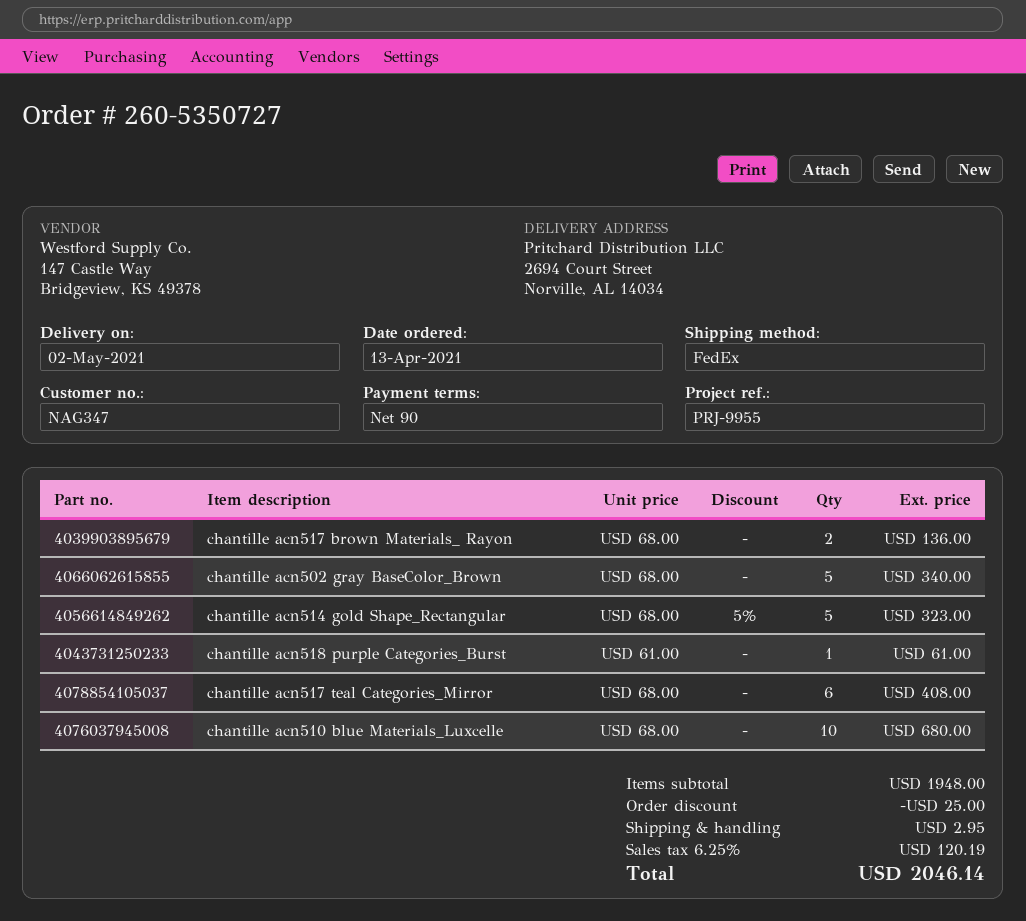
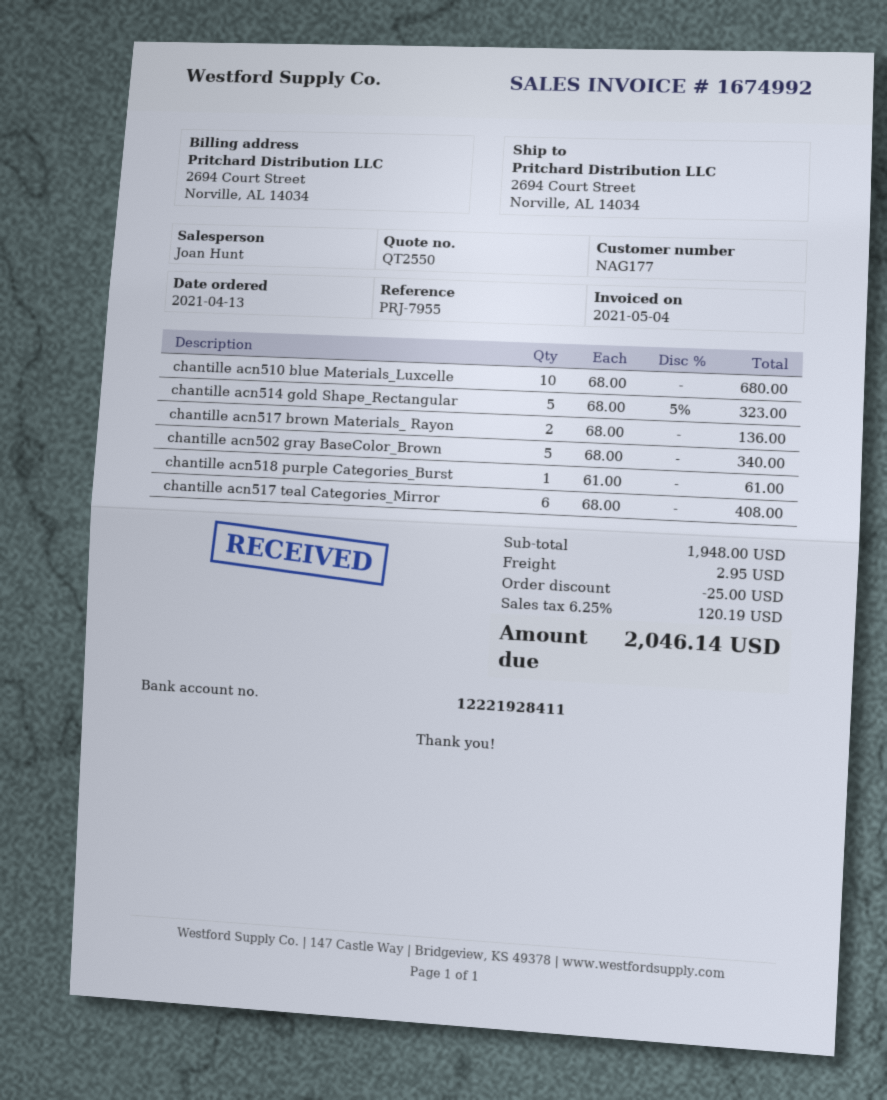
customer number: NAG347 -> NAG177
reference: PRJ-9955 -> PRJ-7955

